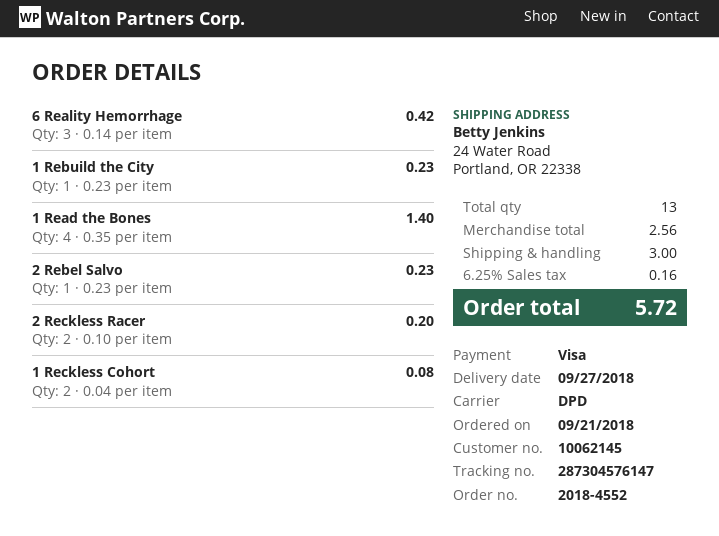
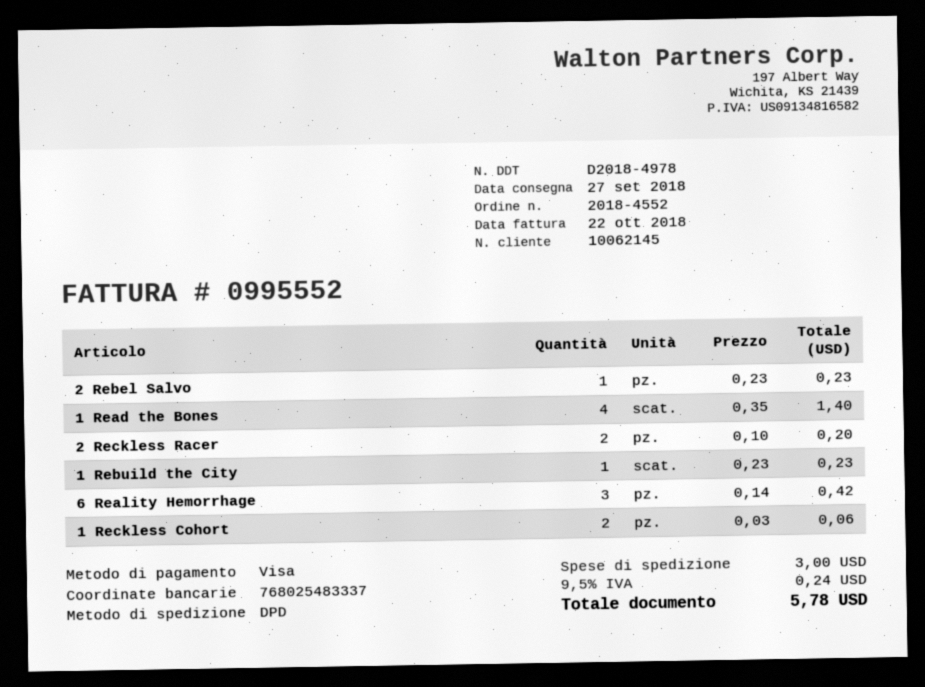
1 Reckless Cohort: 2 x 0.04 = 0.08 -> 2 x 0.03 = 0.06
tax: 6.25% = 0.16 -> 9.5% = 0.24
total: 5.72 -> 5.78

